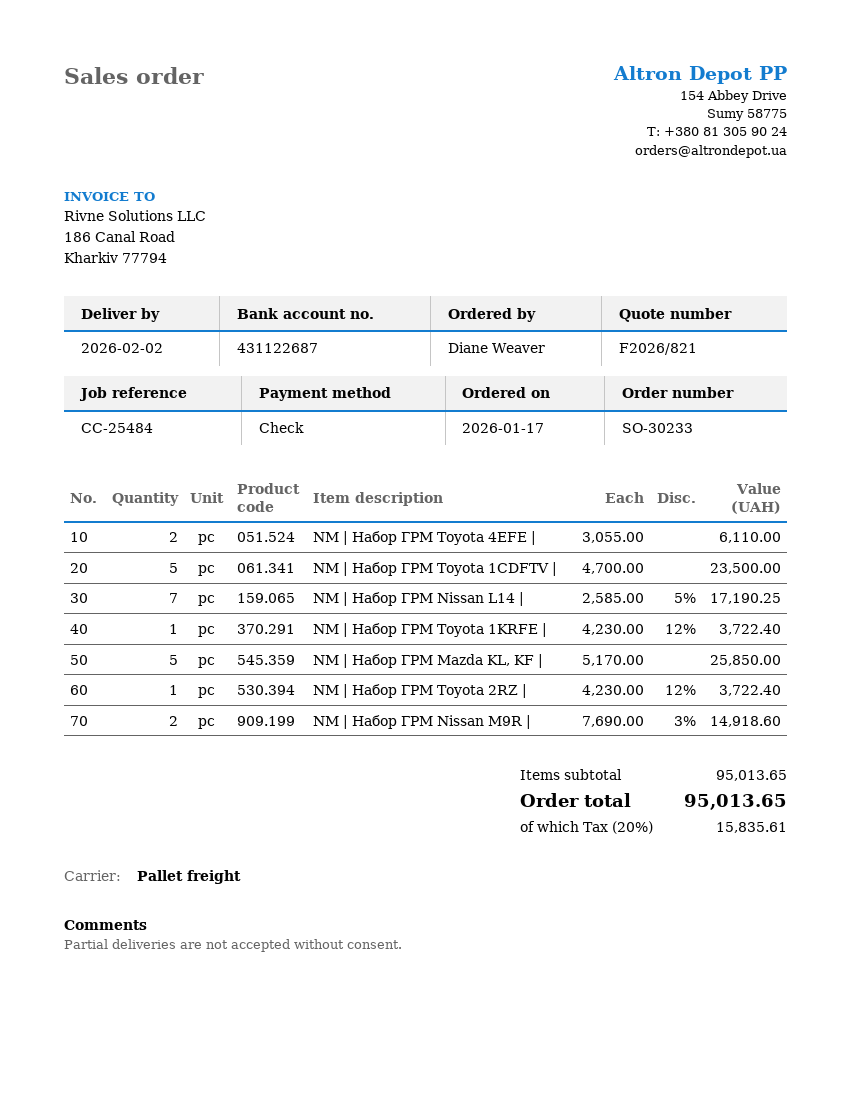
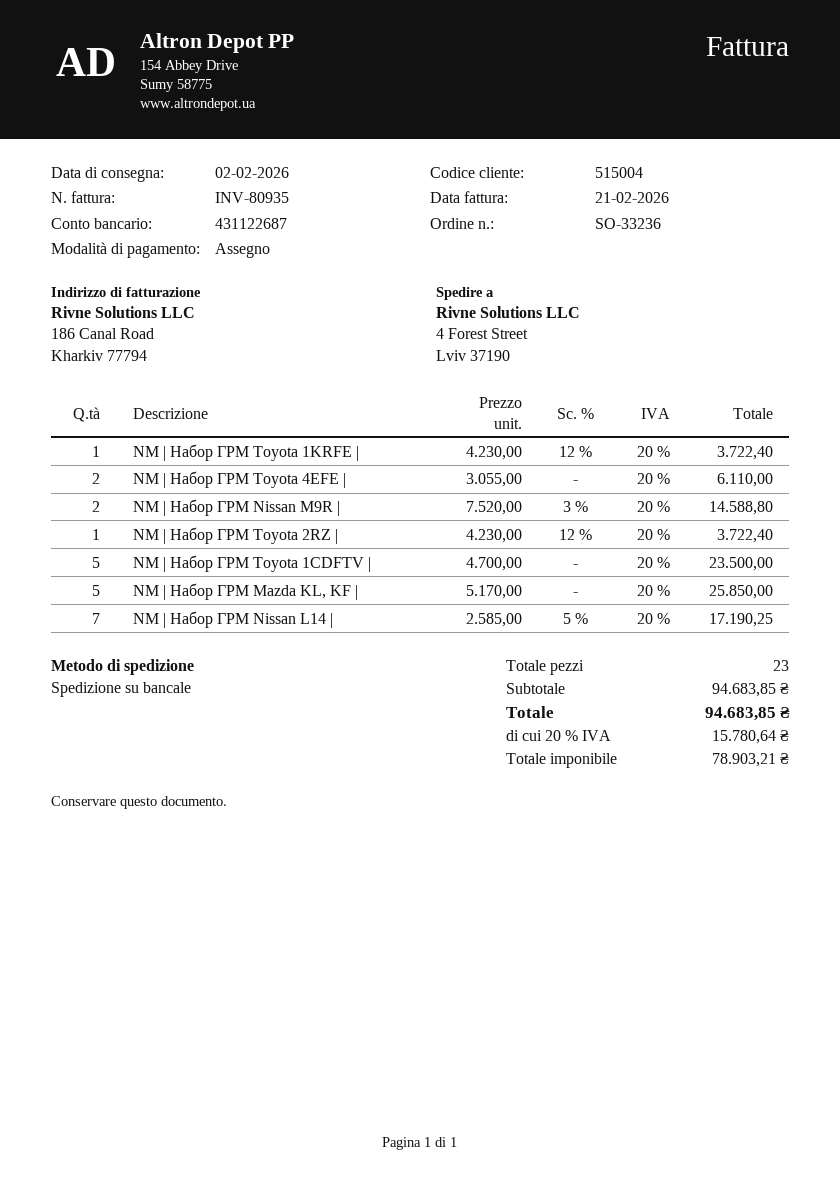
order number: SO-30233 -> SO-33236
NM | Набор ГРМ Nissan M9R |: 2 x 7690.00 - 3% = 14918.60 -> 2 x 7520.00 - 3% = 14588.80
subtotal: 95013.65 -> 94683.85
tax: 20% = 15835.61 -> 20% = 15780.64
total: 95013.65 -> 94683.85

